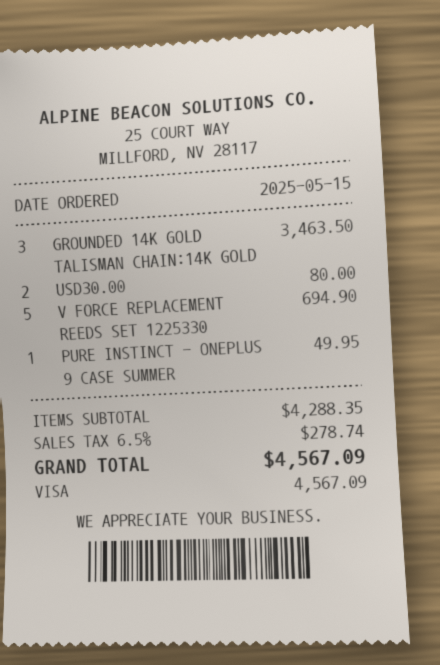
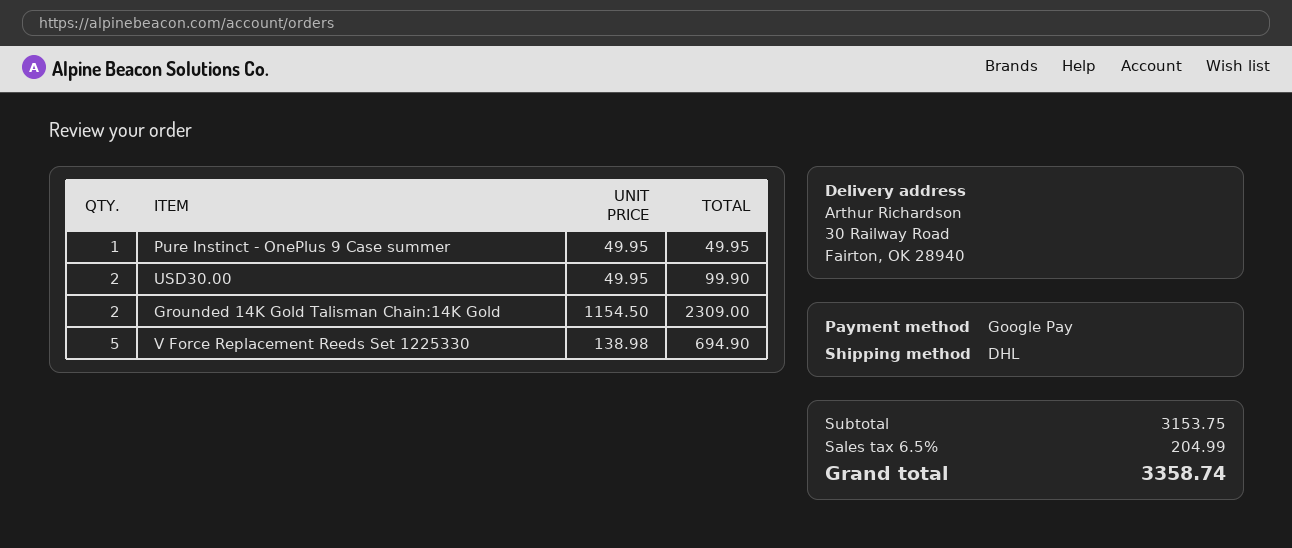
payment method: Visa -> Google Pay
GROUNDED 14K GOLD TALISMAN CHAIN:14K GOLD: 3 for 3463.50 -> 2 for 2309.00
USD30.00: 2 for 80.00 -> 2 for 99.90
subtotal: 4288.35 -> 3153.75
tax: 6.5% = 278.74 -> 6.5% = 204.99
total: 4567.09 -> 3358.74

